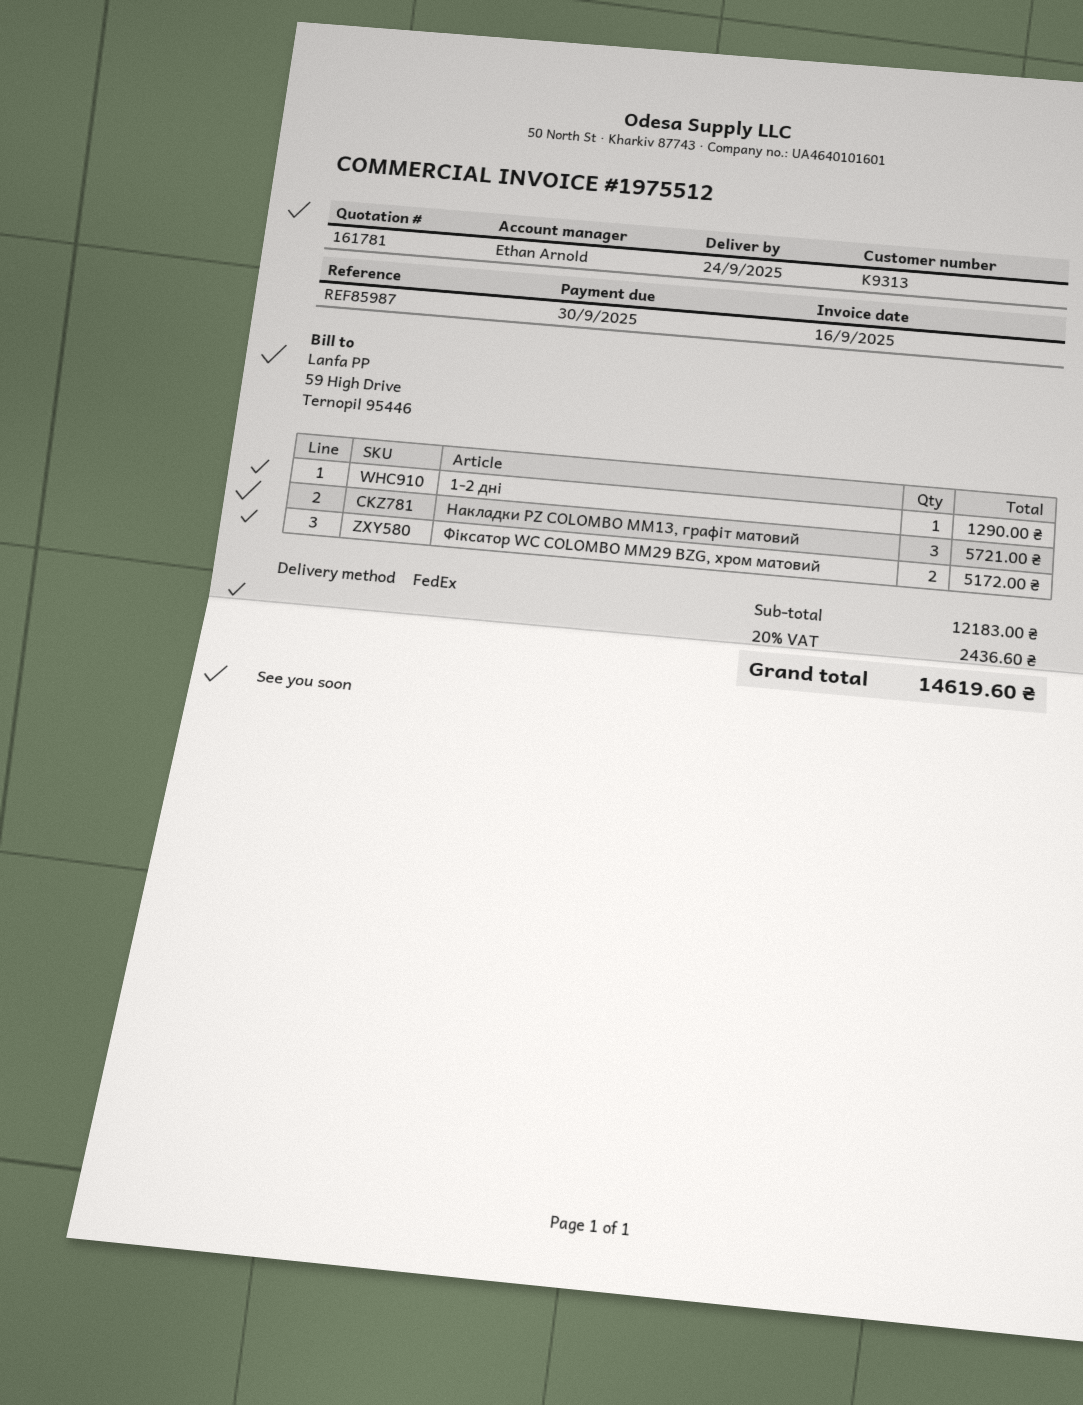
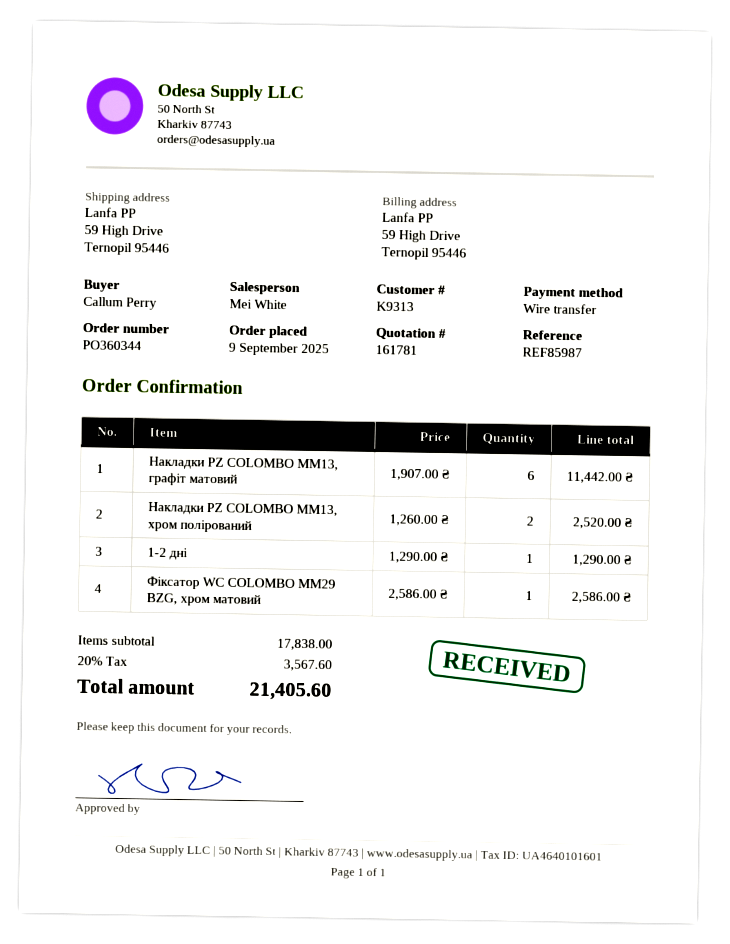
sales rep: Ethan Arnold -> Mei White
Накладки PZ COLOMBO MM13, графіт матовий: 3 for 5721.00 -> 6 for 11442.00
Фіксатор WC COLOMBO MM29 BZG, хром матовий: 2 for 5172.00 -> 1 for 2586.00
Накладки PZ COLOMBO MM13, хром полірований: none -> 2 for 2520.00
subtotal: 12183.00 -> 17838.00
tax: 20% = 2436.60 -> 20% = 3567.60
total: 14619.60 -> 21405.60

